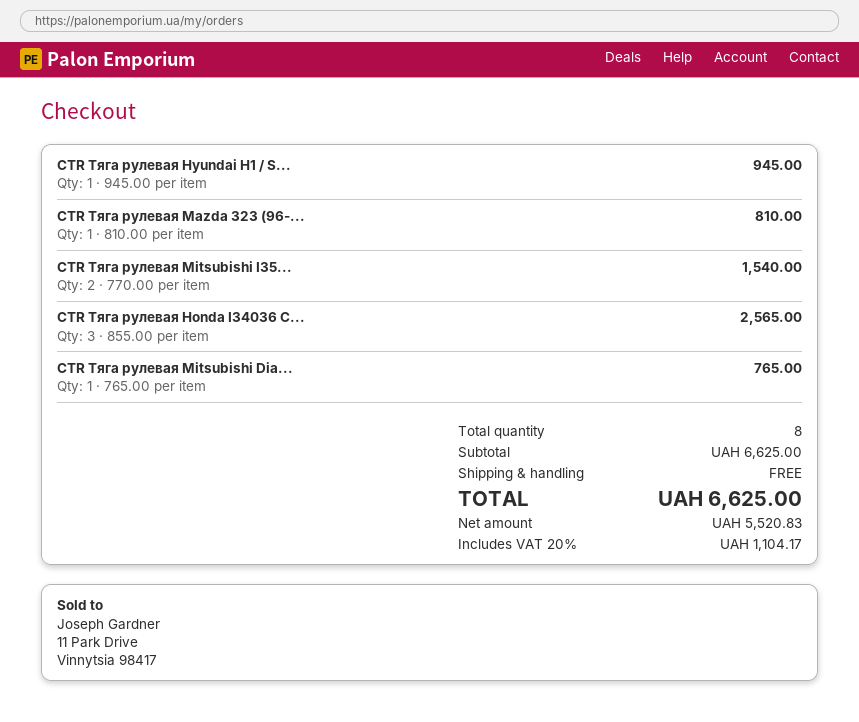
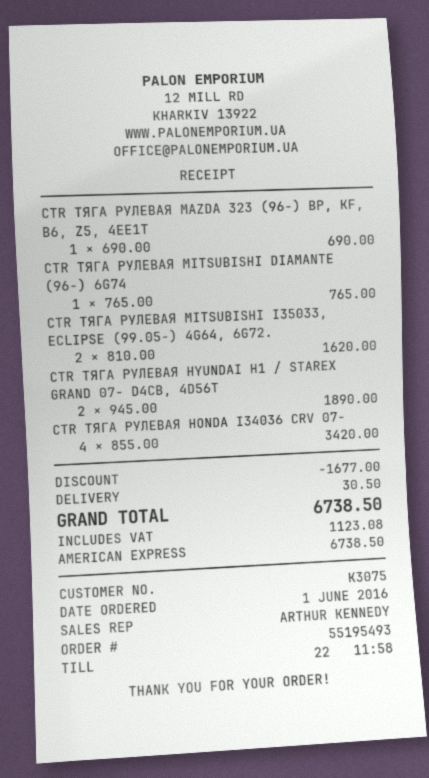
CTR Тяга рулевая Hyundai H1 / S...: 1 x 945.00 = 945.00 -> 2 x 945.00 = 1890.00
CTR Тяга рулевая Mazda 323 (96-...: 1 x 810.00 = 810.00 -> 1 x 690.00 = 690.00
CTR Тяга рулевая Mitsubishi I35...: 2 x 770.00 = 1540.00 -> 2 x 810.00 = 1620.00
CTR Тяга рулевая Honda I34036 C...: 3 x 855.00 = 2565.00 -> 4 x 855.00 = 3420.00
discount: none -> 1677.00
shipping: 0.00 -> 30.50
tax: 1104.17 -> 1123.08
total: 6625.00 -> 6738.50

